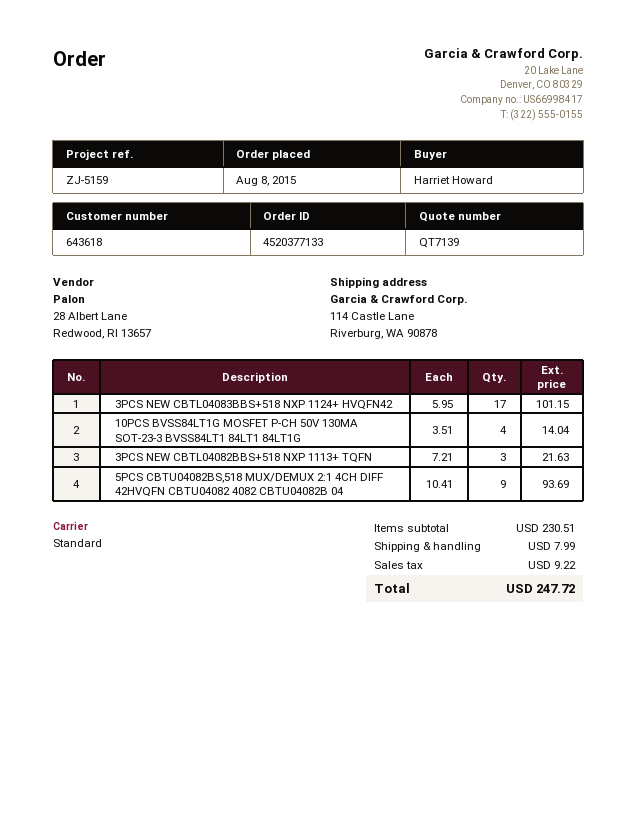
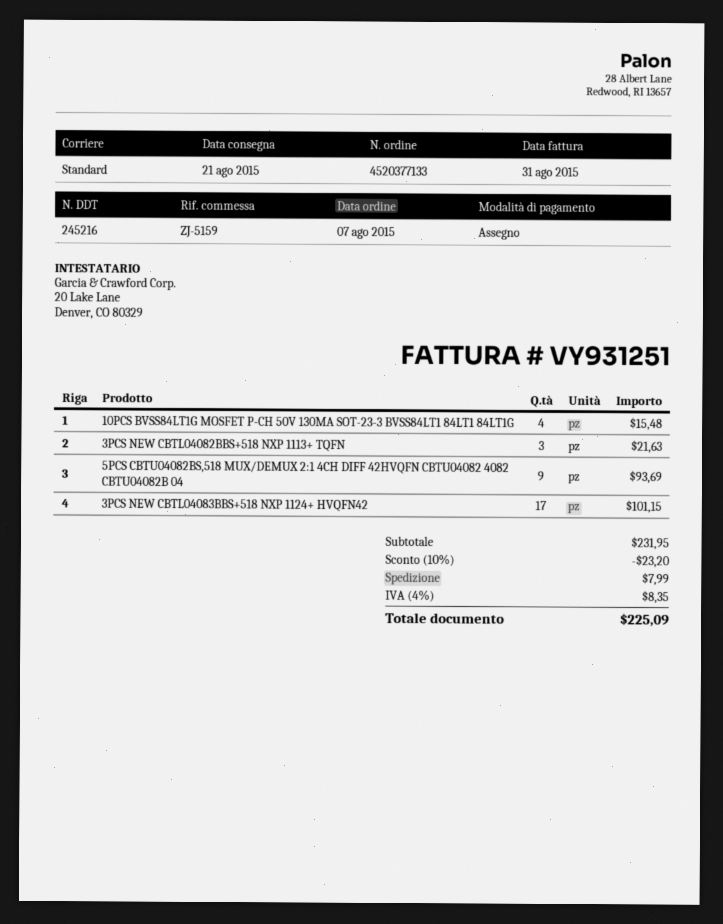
order date: 2015-08-08 -> 2015-08-07
10PCS BVSS84LT1G MOSFET P-CH 50V 130MA SOT-23-3 BVSS84LT1 84LT1 84LT1G: 4 for 14.04 -> 4 for 15.48
subtotal: 230.51 -> 231.95
discount: none -> 10% = 23.20
tax: 9.22 -> 8.35
total: 247.72 -> 225.09

